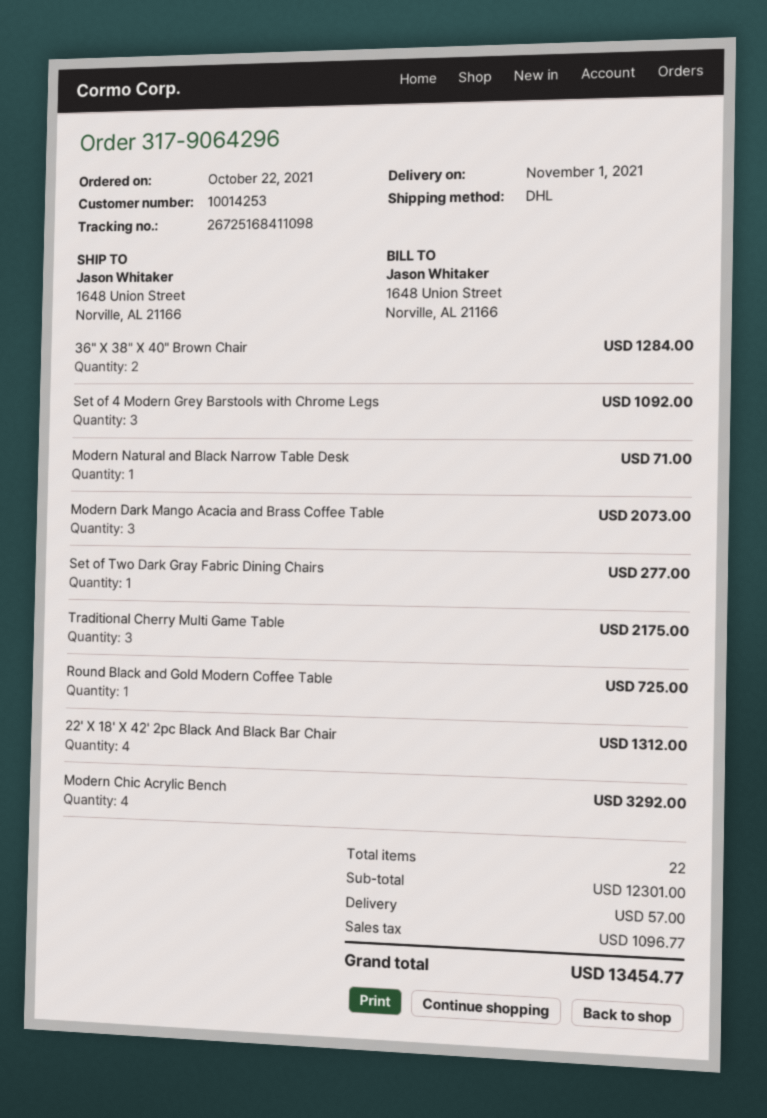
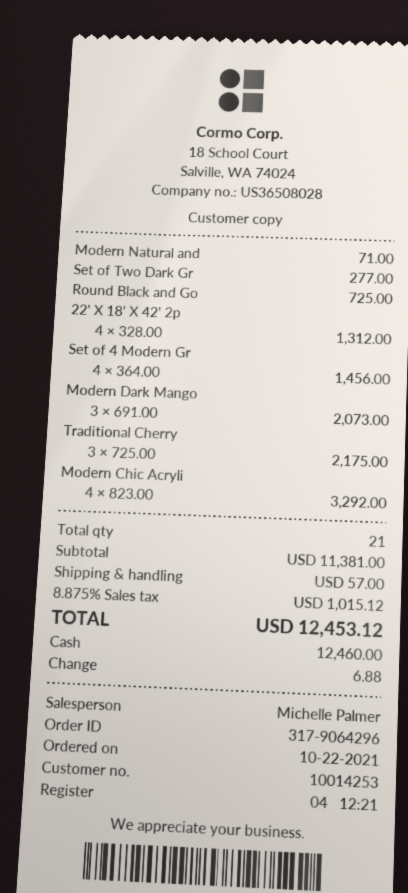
36" X 38" X 40" Brown Chair: 2 for 1284.00 -> none
Set of 4 Modern Grey Barstools with Chrome Legs: 3 for 1092.00 -> 4 for 1456.00
total quantity: 22 -> 21
subtotal: 12301.00 -> 11381.00
tax: 1096.77 -> 1015.12
total: 13454.77 -> 12453.12

